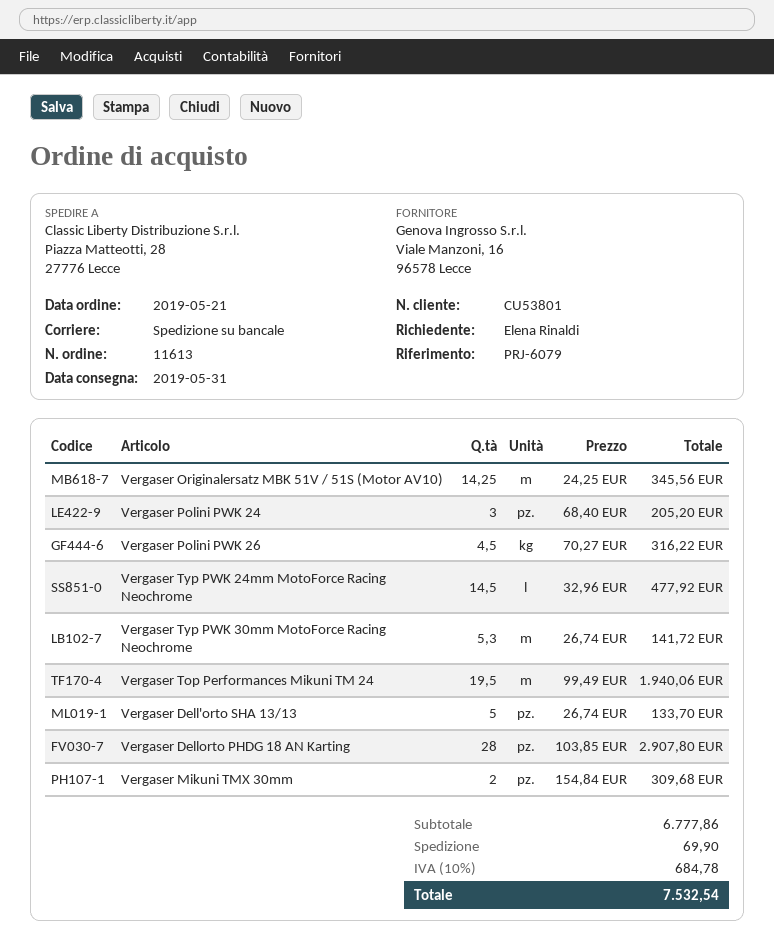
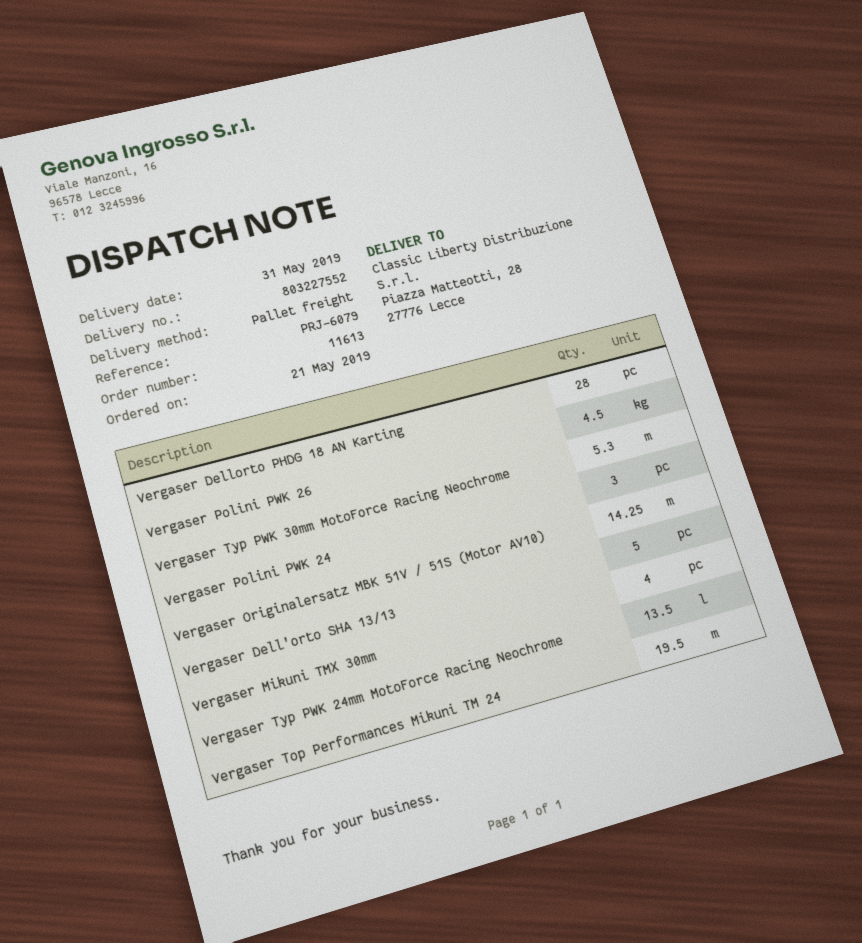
Vergaser Typ PWK 24mm MotoForce Racing Neochrome: 14.5 -> 13.5
Vergaser Mikuni TMX 30mm: 2 -> 4

